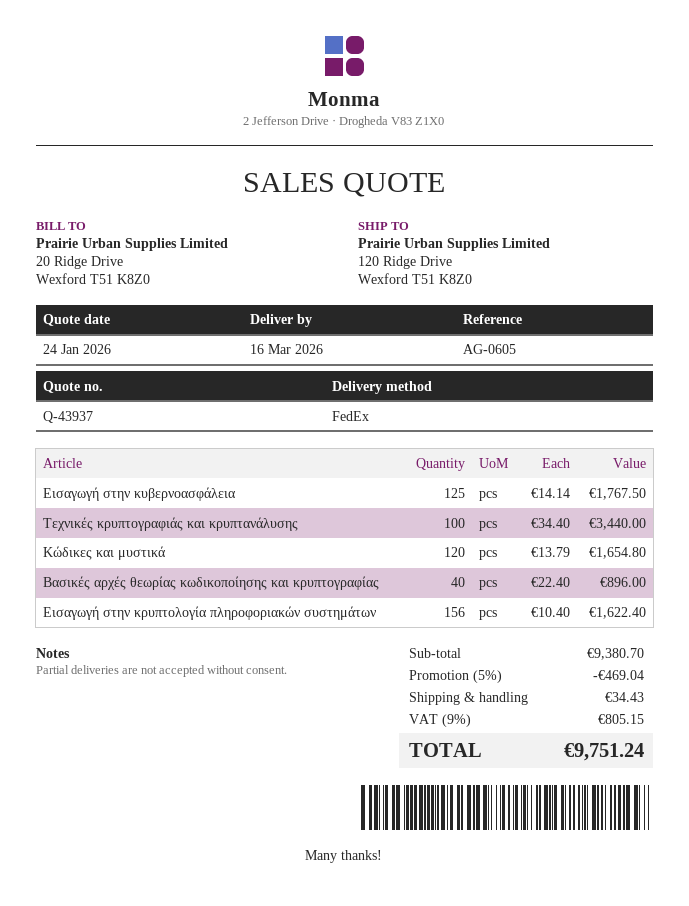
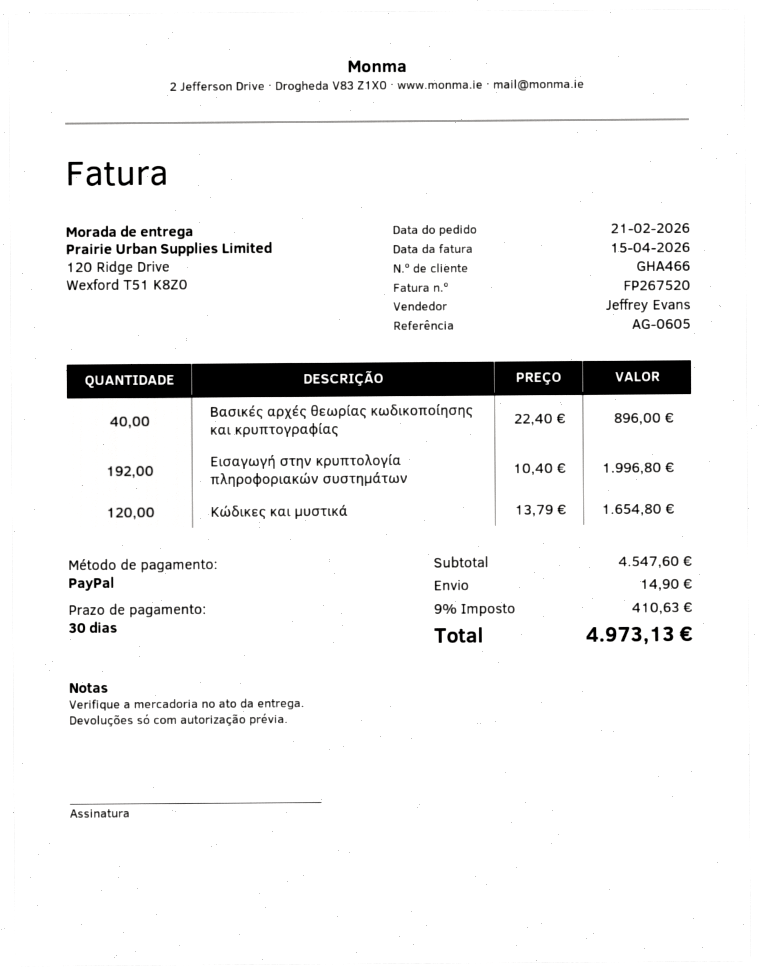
Εισαγωγή στην κυβερνοασφάλεια: 125 x 14.14 = 1767.50 -> none
Τεχνικές κρυπτογραφιάς και κρυπτανάλυσης: 100 x 34.40 = 3440.00 -> none
Εισαγωγή στην κρυπτολογία πληροφοριακών συστημάτων: 156 x 10.40 = 1622.40 -> 192 x 10.40 = 1996.80
subtotal: 9380.70 -> 4547.60
discount: 5% = 469.04 -> none
shipping: 34.43 -> 14.90
tax: 9% = 805.15 -> 9% = 410.63
total: 9751.24 -> 4973.13

